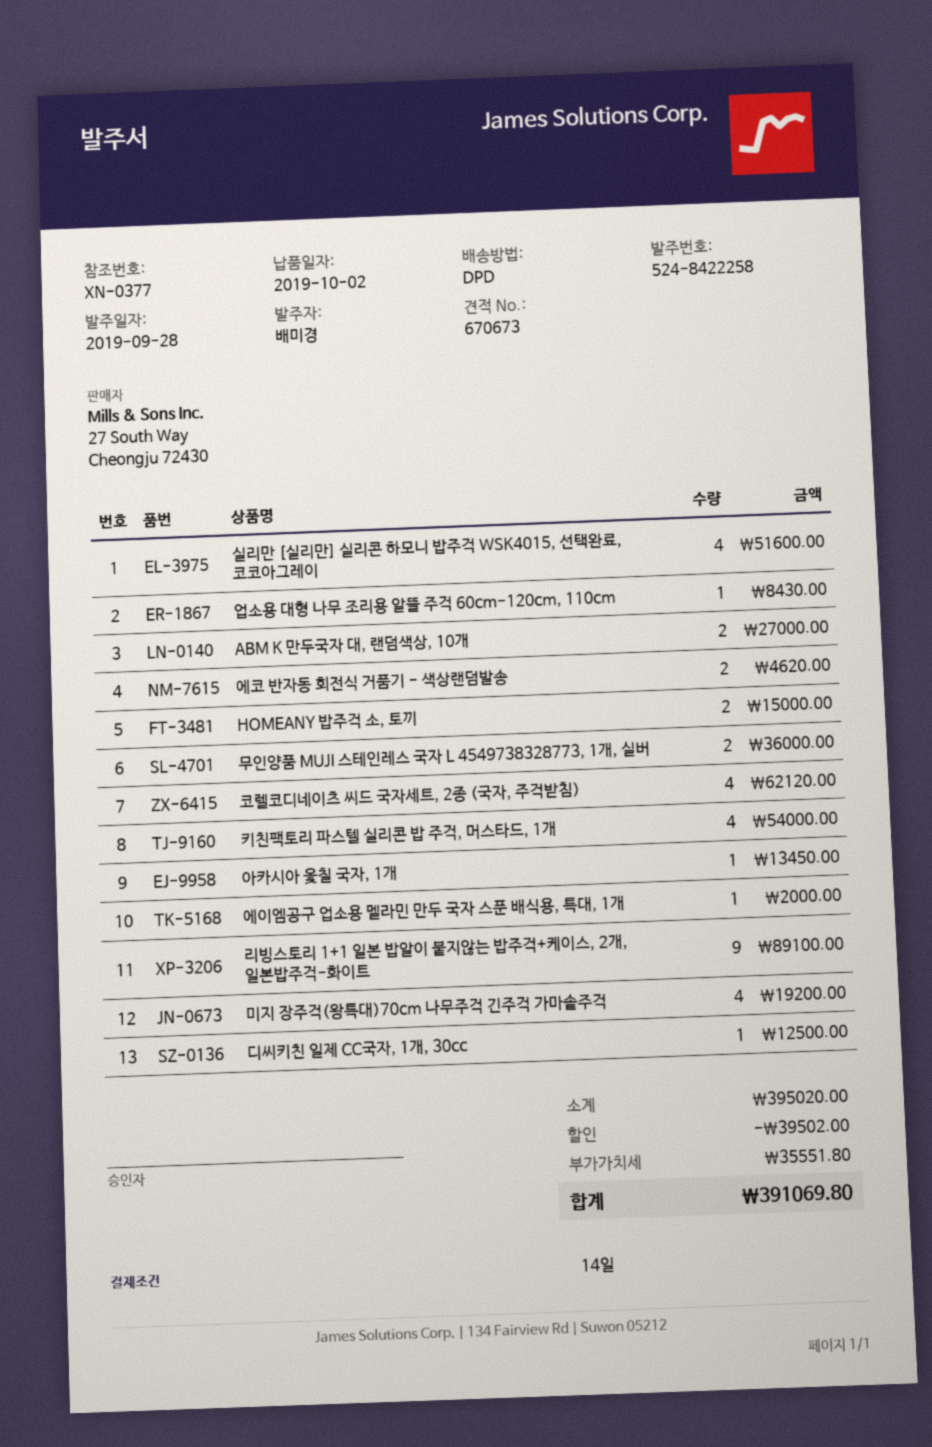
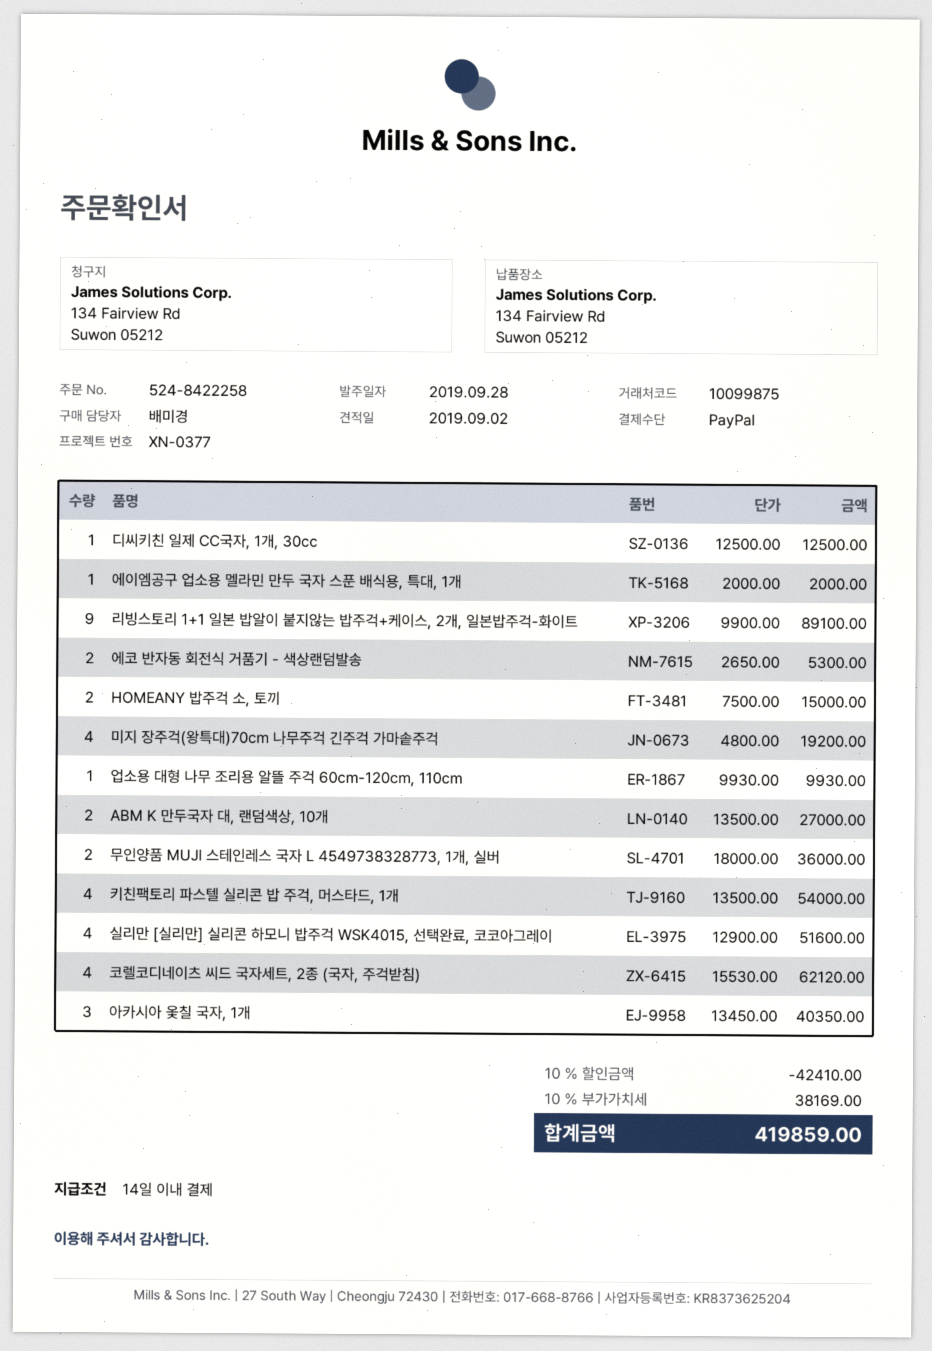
업소용 대형 나무 조리용 알뜰 주걱 60cm-120cm, 110cm: 1 for 8430.00 -> 1 for 9930.00
에코 반자동 회전식 거품기 - 색상랜덤발송: 2 for 4620.00 -> 2 for 5300.00
아카시아 옻칠 국자, 1개: 1 for 13450.00 -> 3 for 40350.00
discount: 39502.00 -> 42410.00
tax: 35551.80 -> 38169.00
total: 391069.80 -> 419859.00

